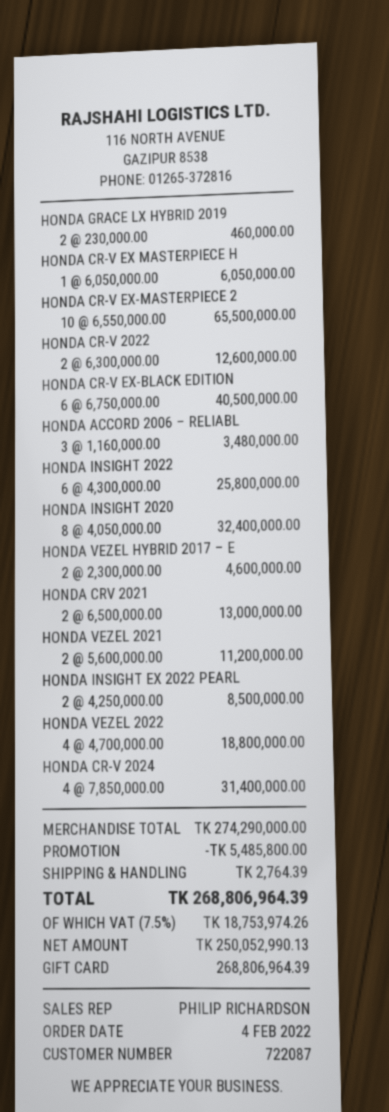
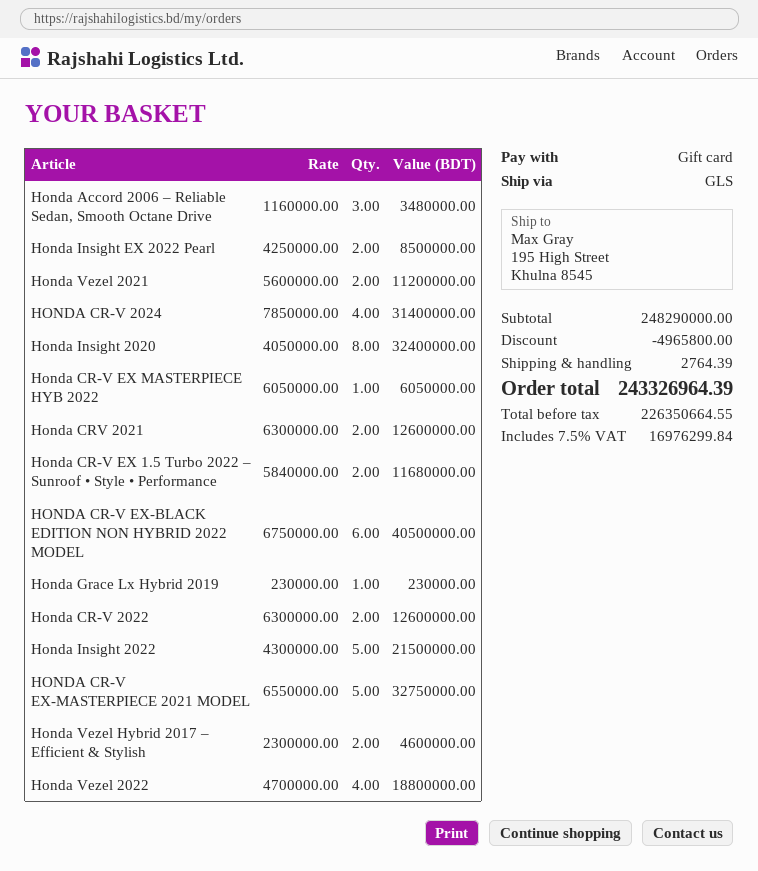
HONDA GRACE LX HYBRID 2019: 2 x 230000.00 = 460000.00 -> 1 x 230000.00 = 230000.00
HONDA CR-V EX-MASTERPIECE 2: 10 x 6550000.00 = 65500000.00 -> 5 x 6550000.00 = 32750000.00
HONDA INSIGHT 2022: 6 x 4300000.00 = 25800000.00 -> 5 x 4300000.00 = 21500000.00
HONDA CRV 2021: 2 x 6500000.00 = 13000000.00 -> 2 x 6300000.00 = 12600000.00
Honda CR-V EX 1.5 Turbo 2022 – Sunroof • Style • Performance: none -> 2 x 5840000.00 = 11680000.00
subtotal: 274290000.00 -> 248290000.00
discount: 5485800.00 -> 4965800.00
net: 250052990.13 -> 226350664.55
tax: 7.5% = 18753974.26 -> 7.5% = 16976299.84
total: 268806964.39 -> 243326964.39

